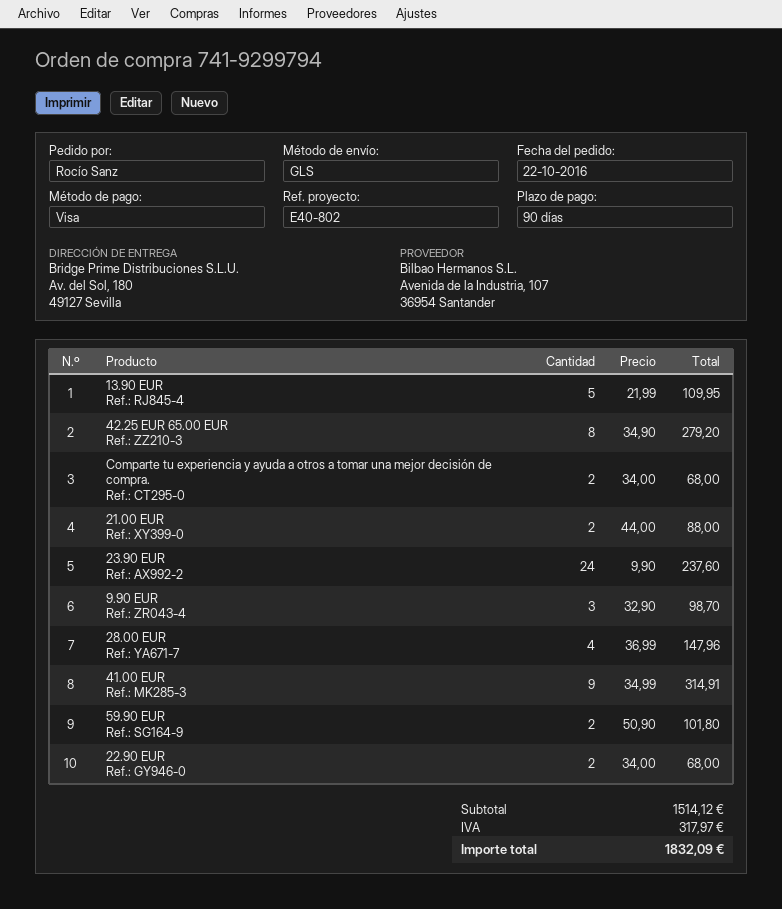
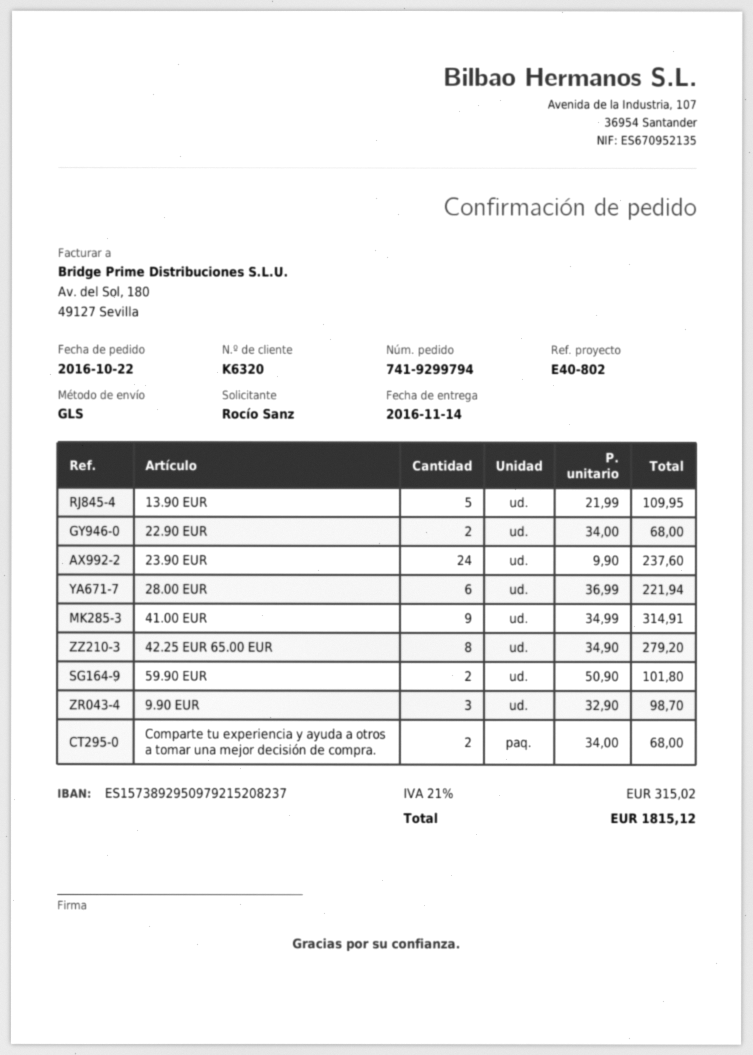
21.00 EUR: 2 x 44.00 = 88.00 -> none
28.00 EUR: 4 x 36.99 = 147.96 -> 6 x 36.99 = 221.94
tax: 317.97 -> 315.02
total: 1832.09 -> 1815.12

